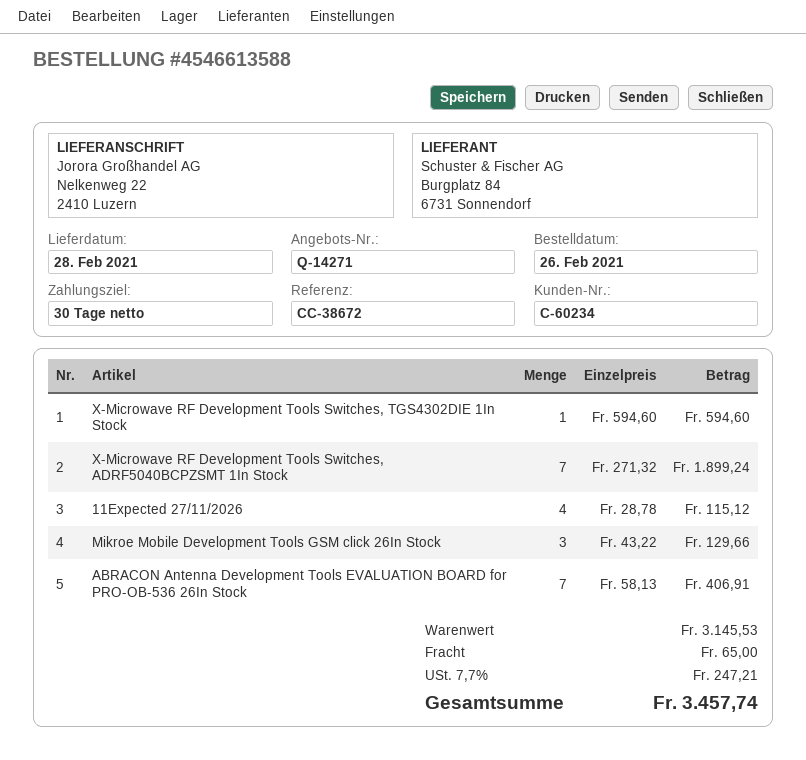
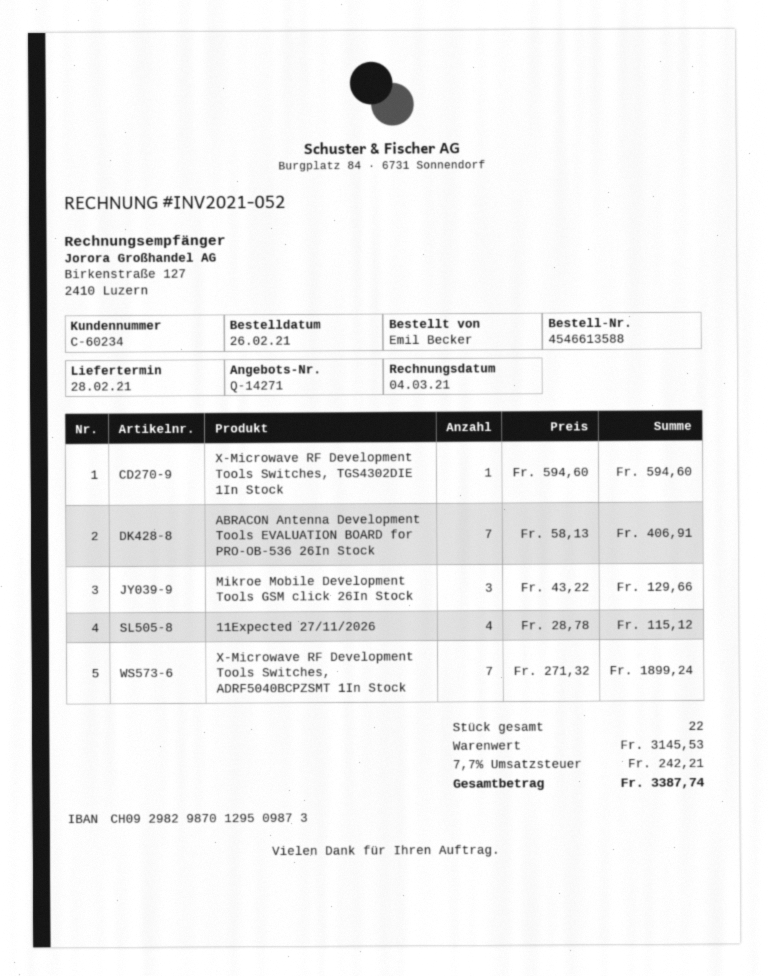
shipping: 65.00 -> none
tax: 7.7% = 247.21 -> 7.7% = 242.21
total: 3457.74 -> 3387.74

